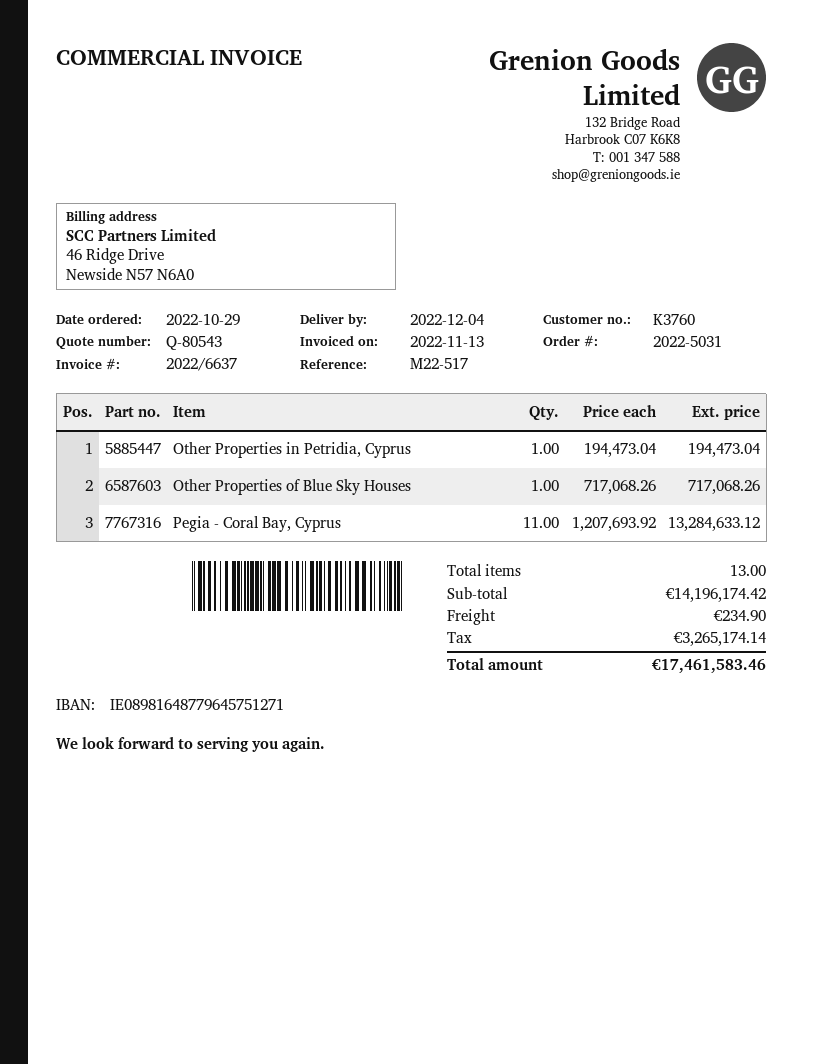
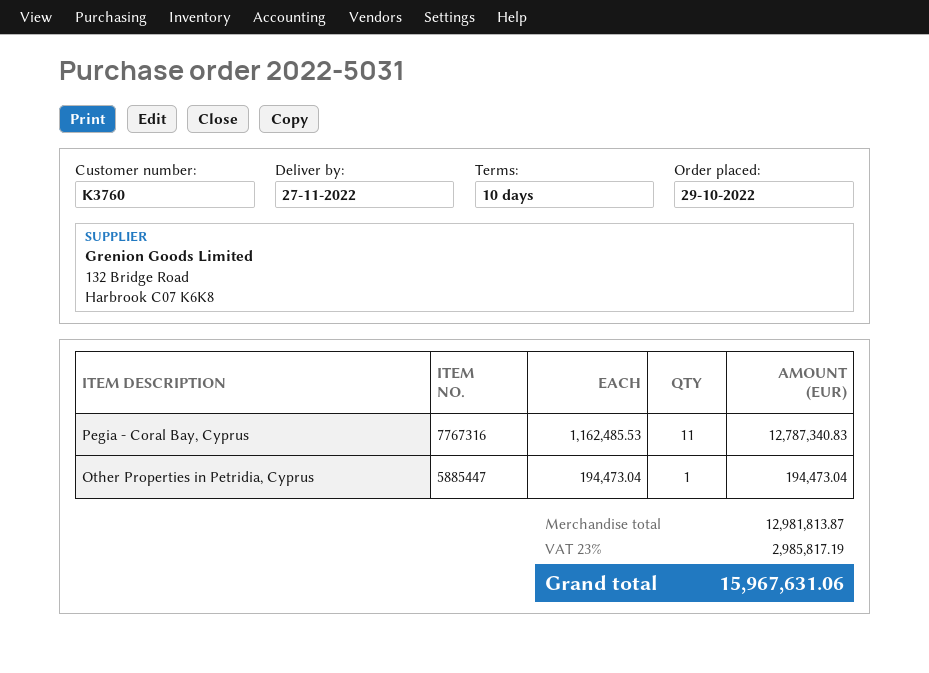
delivery date: 2022-12-04 -> 2022-11-27
Other Properties of Blue Sky Houses: 1 x 717068.26 = 717068.26 -> none
Pegia - Coral Bay, Cyprus: 11 x 1207693.92 = 13284633.12 -> 11 x 1162485.53 = 12787340.83
subtotal: 14196174.42 -> 12981813.87
shipping: 234.90 -> none
tax: 3265174.14 -> 2985817.19
total: 17461583.46 -> 15967631.06

